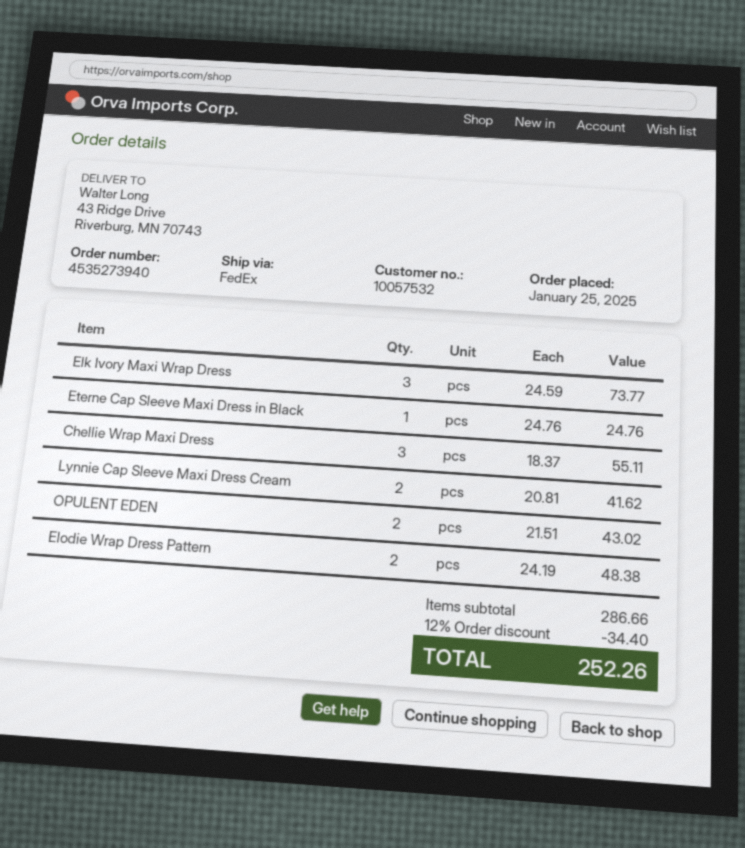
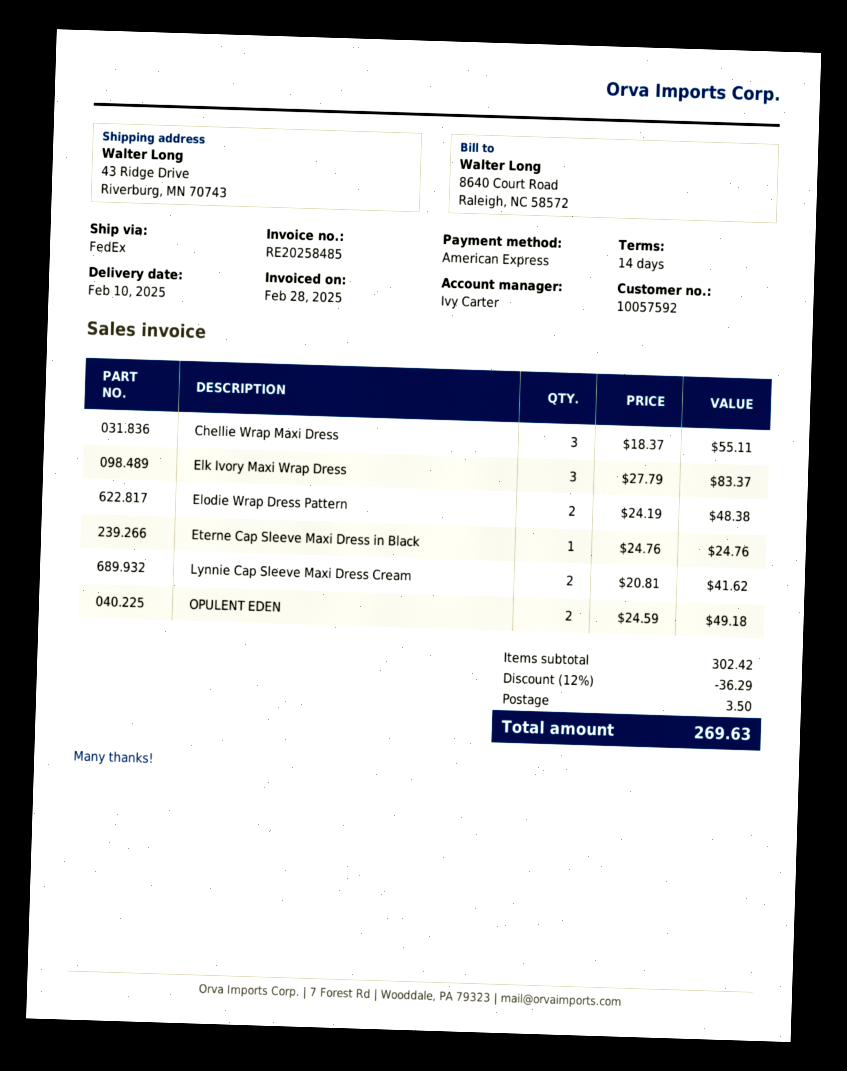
customer number: 10057532 -> 10057592
Elk Ivory Maxi Wrap Dress: 3 x 24.59 = 73.77 -> 3 x 27.79 = 83.37
OPULENT EDEN: 2 x 21.51 = 43.02 -> 2 x 24.59 = 49.18
subtotal: 286.66 -> 302.42
discount: 12% = 34.40 -> 12% = 36.29
shipping: none -> 3.50
total: 252.26 -> 269.63

